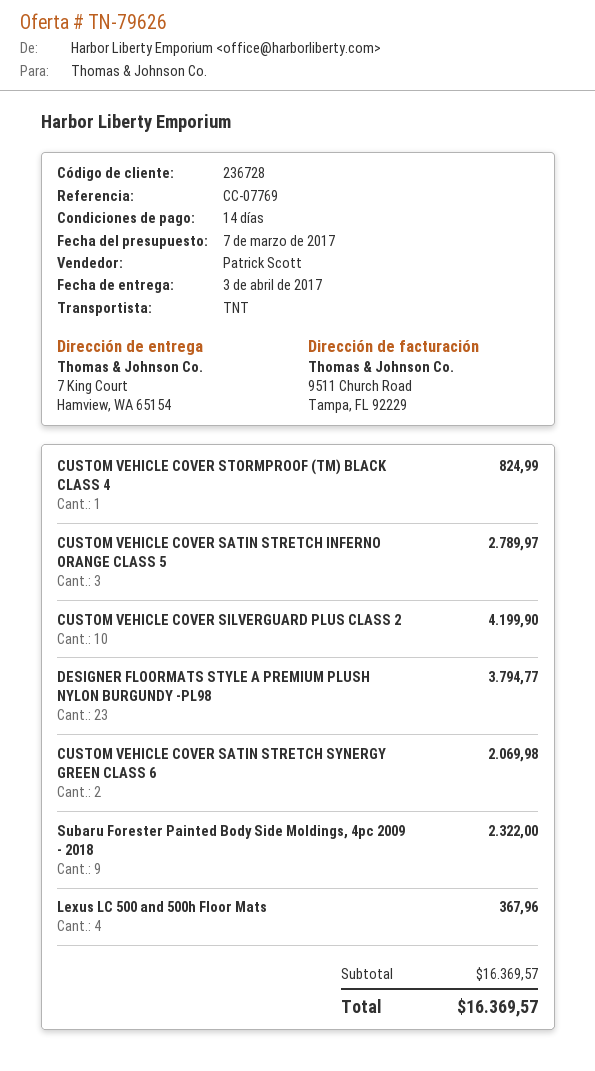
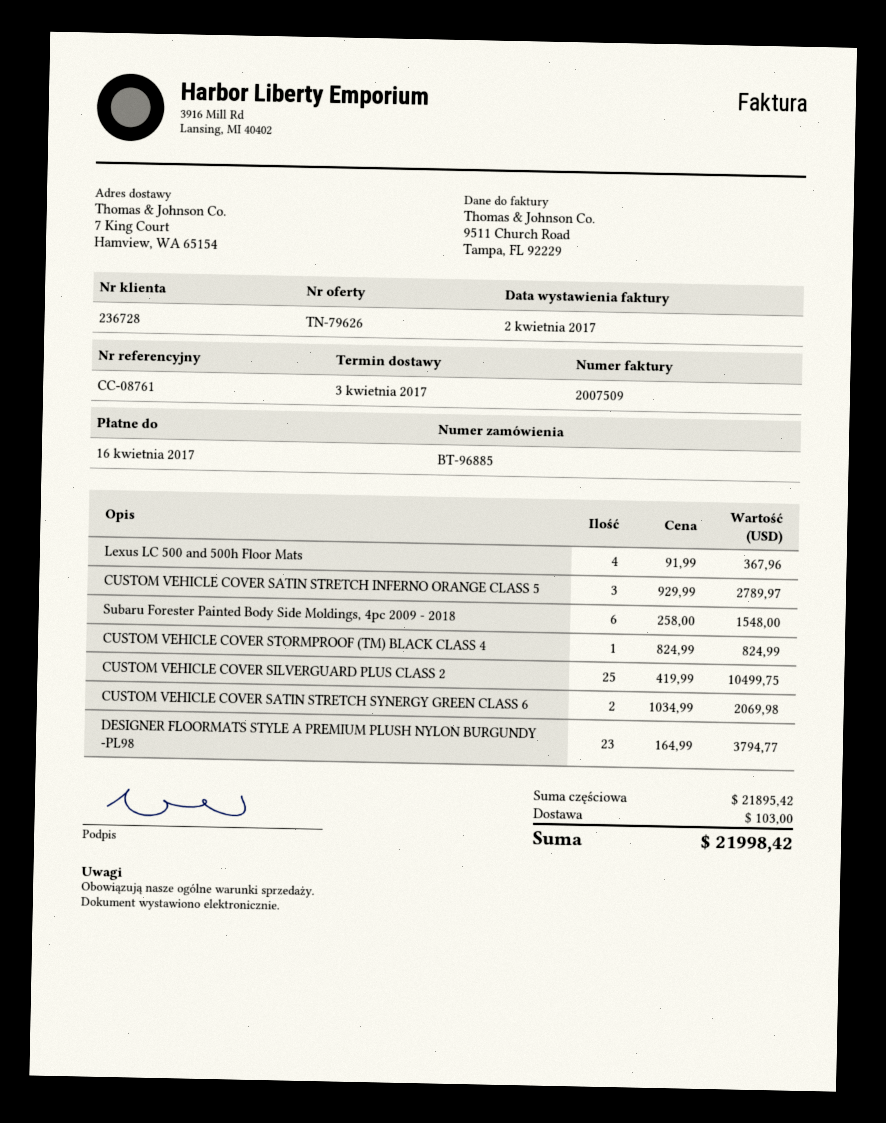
reference: CC-07769 -> CC-08761
CUSTOM VEHICLE COVER SILVERGUARD PLUS CLASS 2: 10 for 4199.90 -> 25 for 10499.75
Subaru Forester Painted Body Side Moldings, 4pc 2009 - 2018: 9 for 2322.00 -> 6 for 1548.00
subtotal: 16369.57 -> 21895.42
shipping: none -> 103.00
total: 16369.57 -> 21998.42

